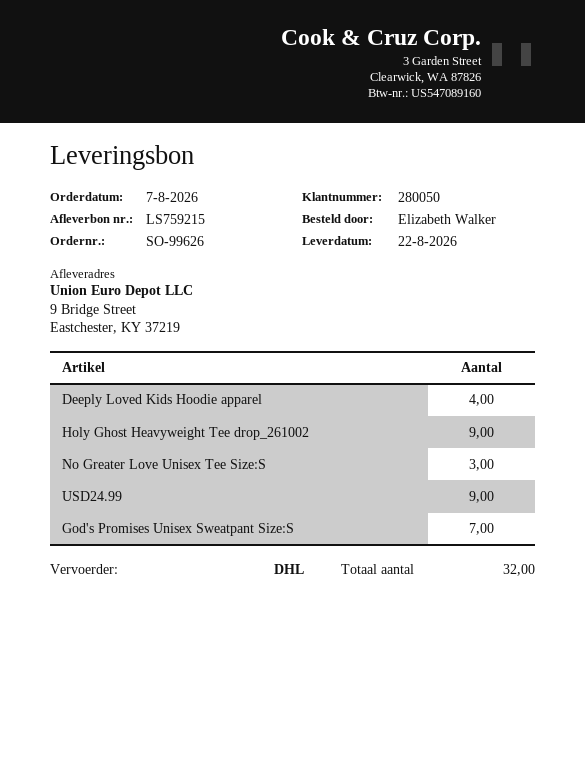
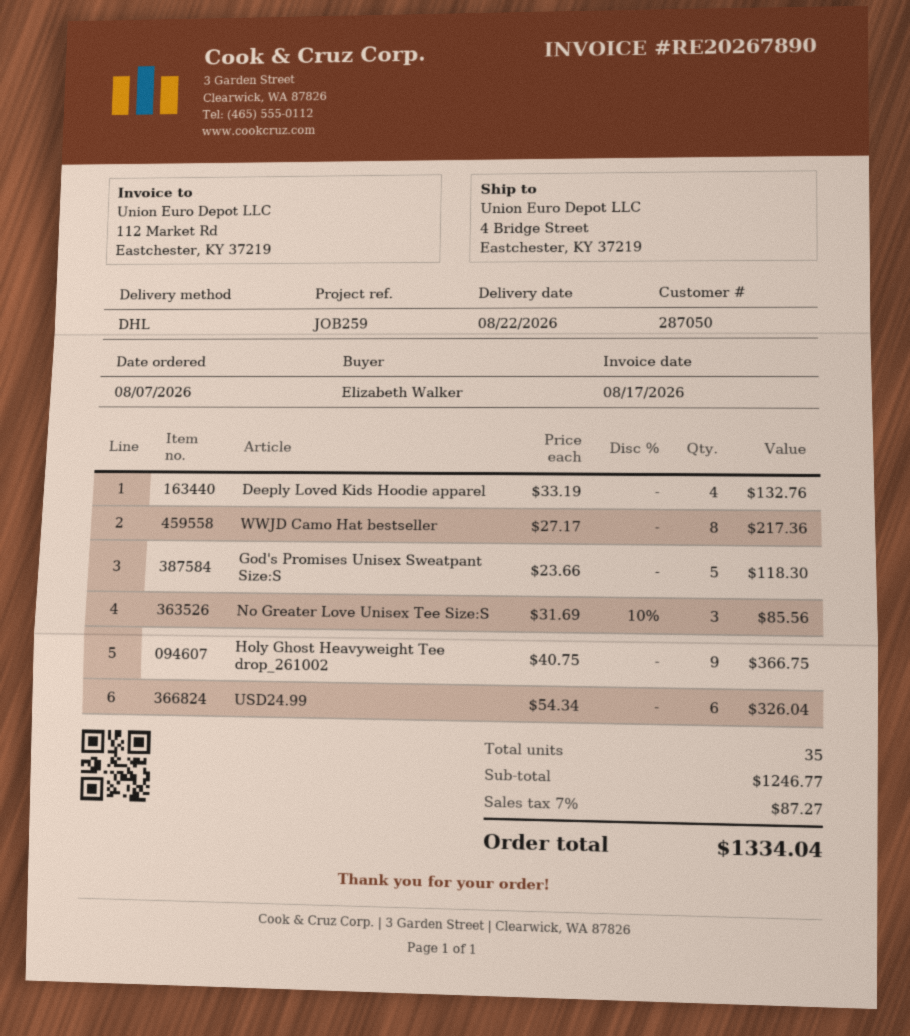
customer number: 280050 -> 287050
ship to: 9 Bridge Street, Eastchester, KY 37219 -> 4 Bridge Street, Eastchester, KY 37219
USD24.99: 9 -> 6
God's Promises Unisex Sweatpant Size:S: 7 -> 5
WWJD Camo Hat bestseller: none -> 8
total quantity: 32 -> 35

